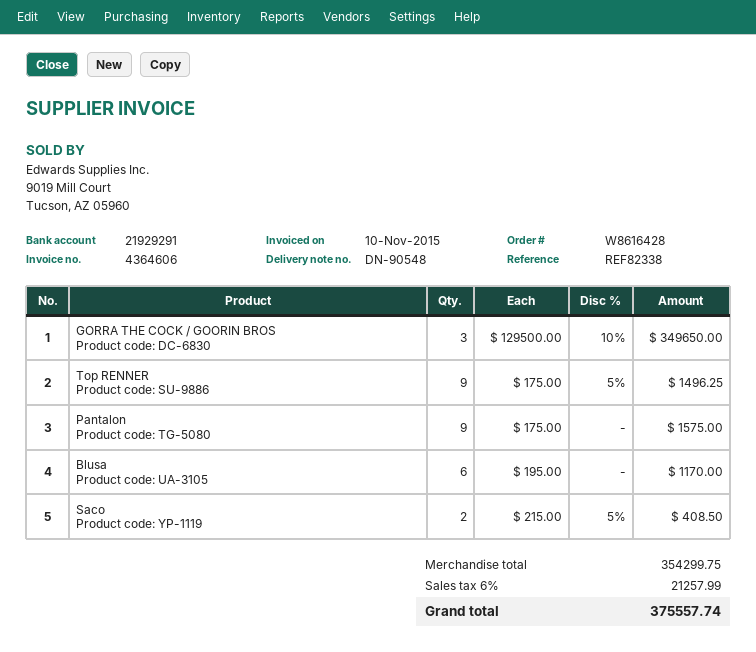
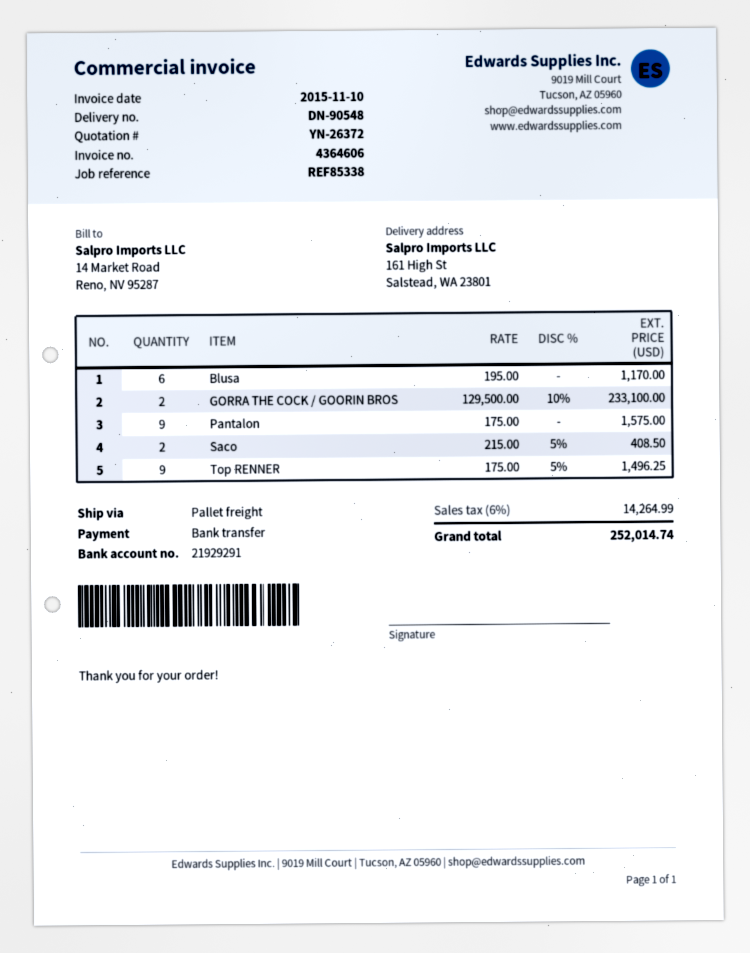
reference: REF82338 -> REF85338
GORRA THE COCK / GOORIN BROS: 3 x 129500.00 - 10% = 349650.00 -> 2 x 129500.00 - 10% = 233100.00
tax: 6% = 21257.99 -> 6% = 14264.99
total: 375557.74 -> 252014.74

